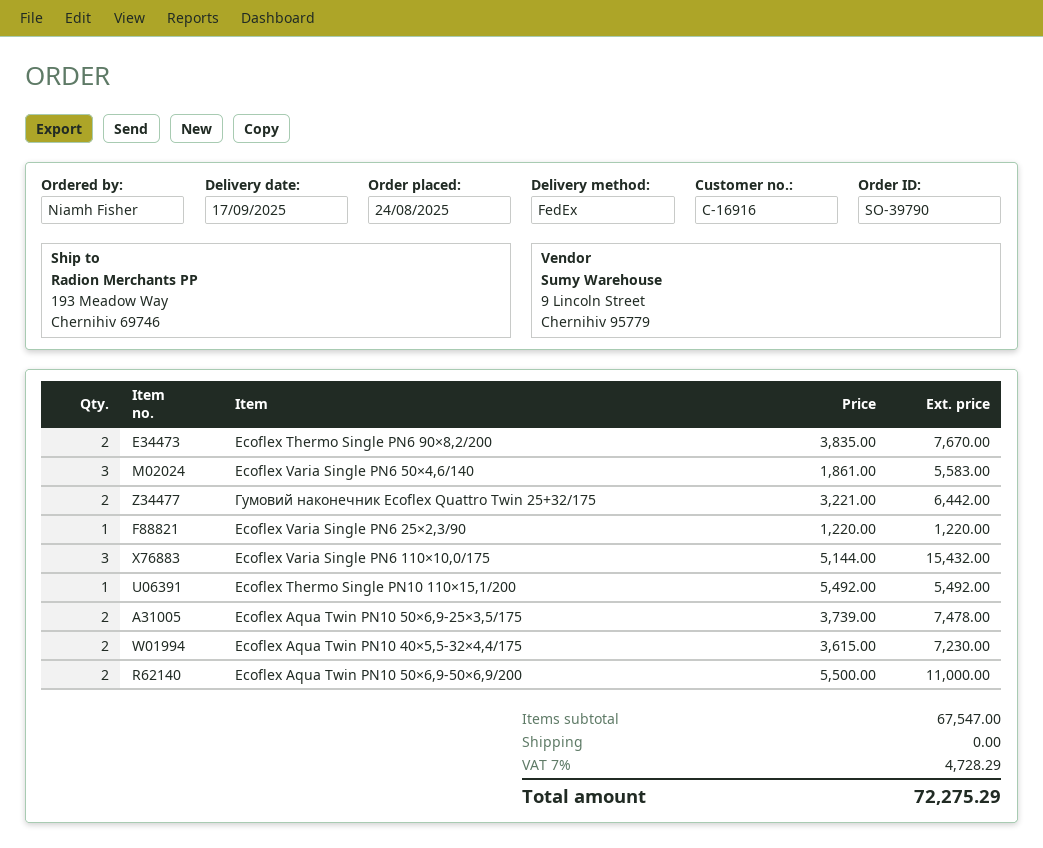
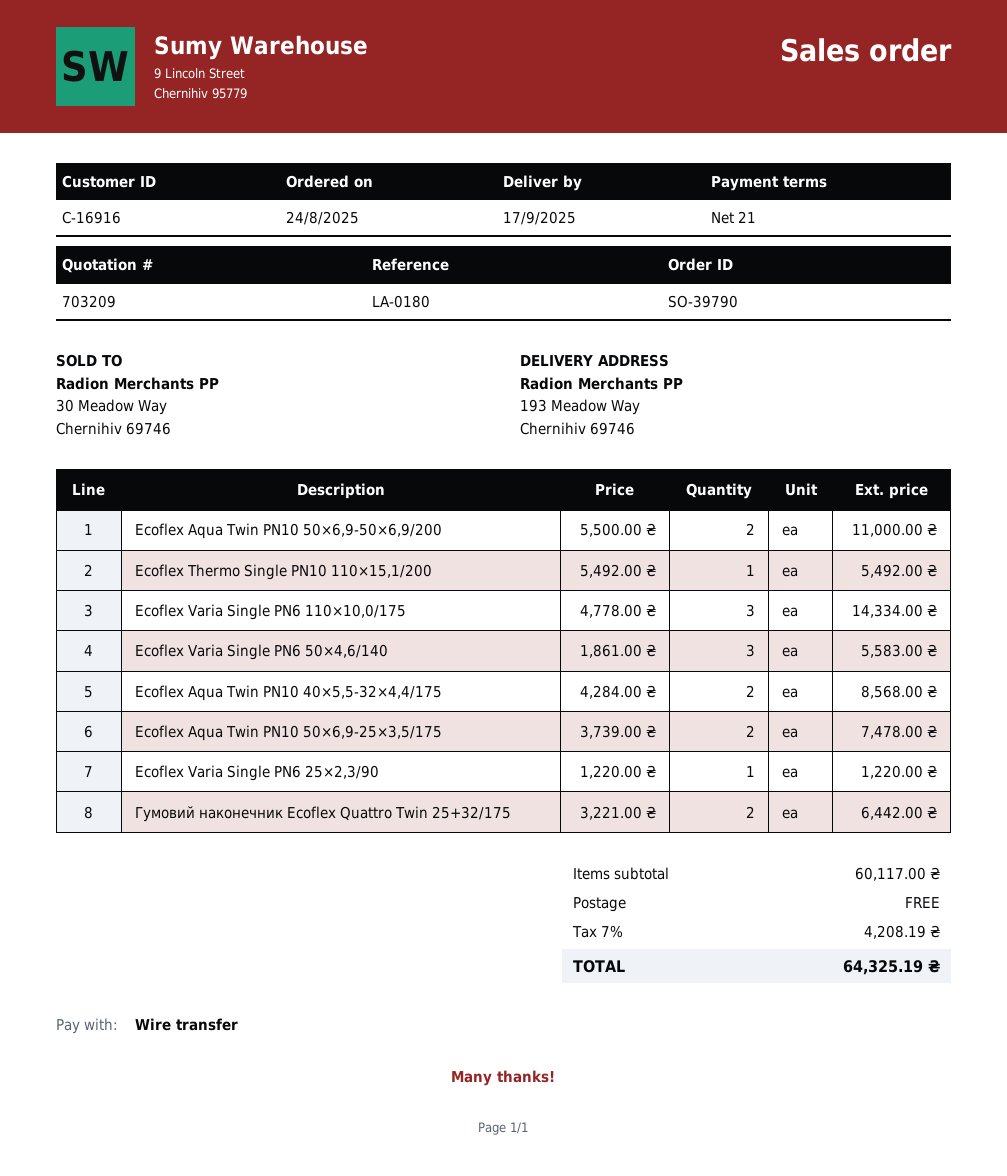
Ecoflex Thermo Single PN6 90×8,2/200: 2 x 3835.00 = 7670.00 -> none
Ecoflex Varia Single PN6 110×10,0/175: 3 x 5144.00 = 15432.00 -> 3 x 4778.00 = 14334.00
Ecoflex Aqua Twin PN10 40×5,5-32×4,4/175: 2 x 3615.00 = 7230.00 -> 2 x 4284.00 = 8568.00
subtotal: 67547.00 -> 60117.00
tax: 7% = 4728.29 -> 7% = 4208.19
total: 72275.29 -> 64325.19

